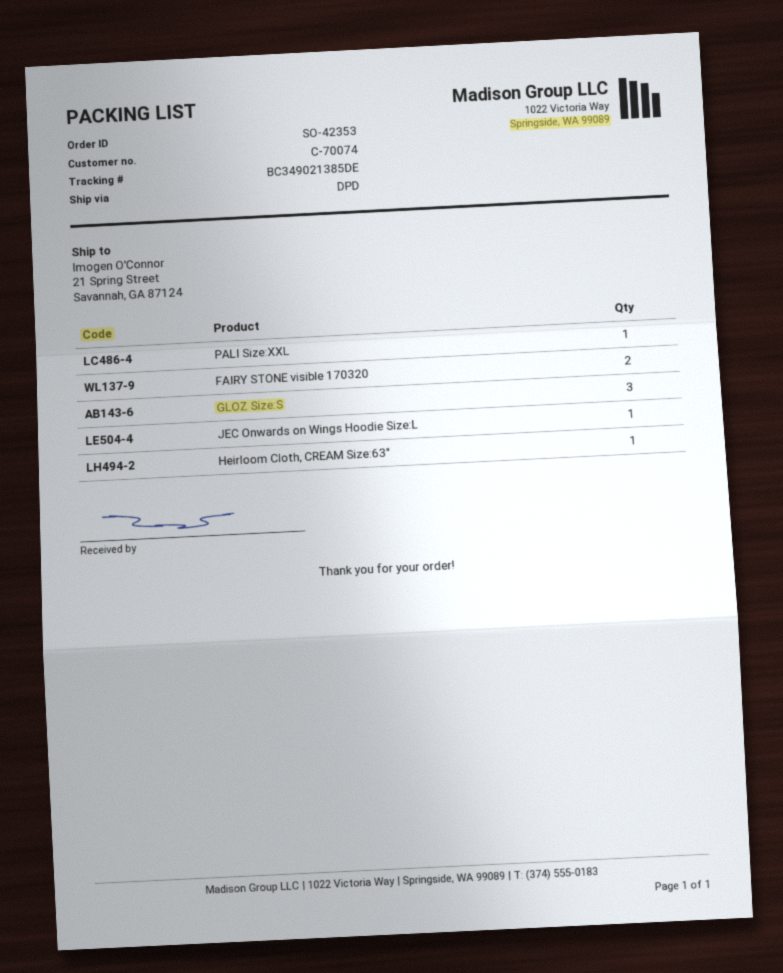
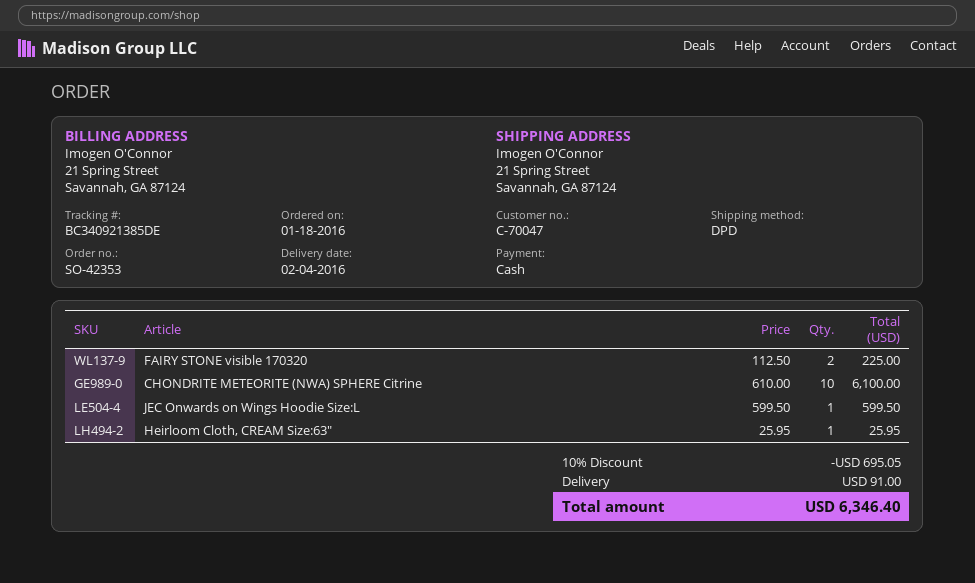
customer number: C-70074 -> C-70047
tracking number: BC349021385DE -> BC340921385DE
PALI Size:XXL: 1 -> none
GLOZ Size:S: 3 -> none
CHONDRITE METEORITE (NWA) SPHERE Citrine: none -> 10

